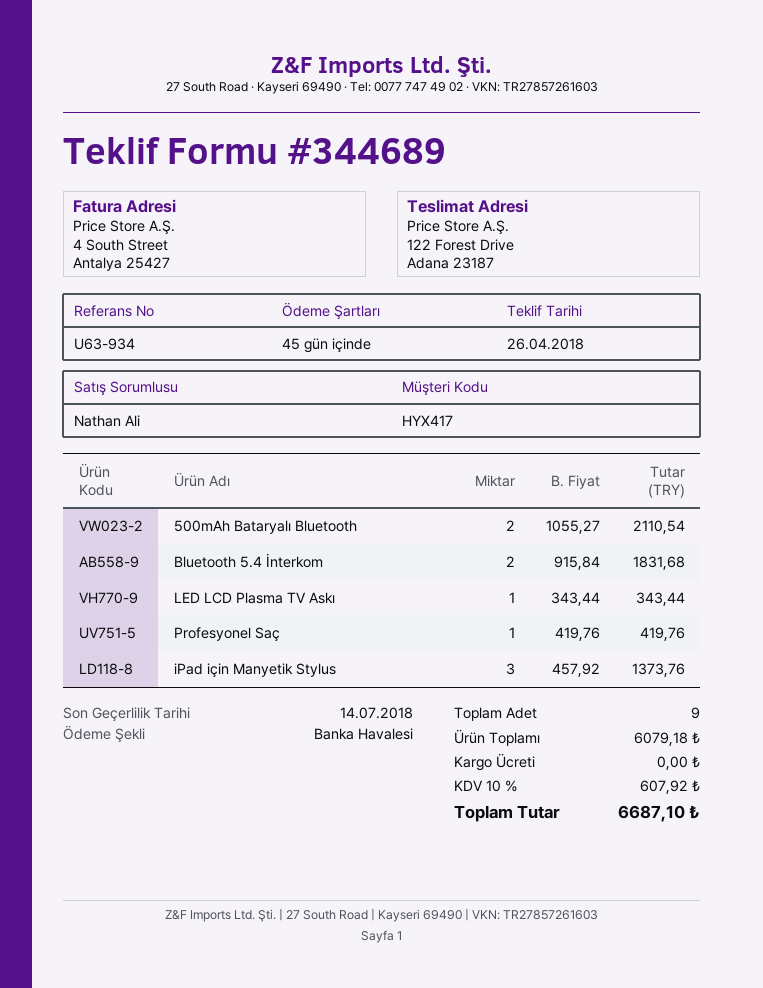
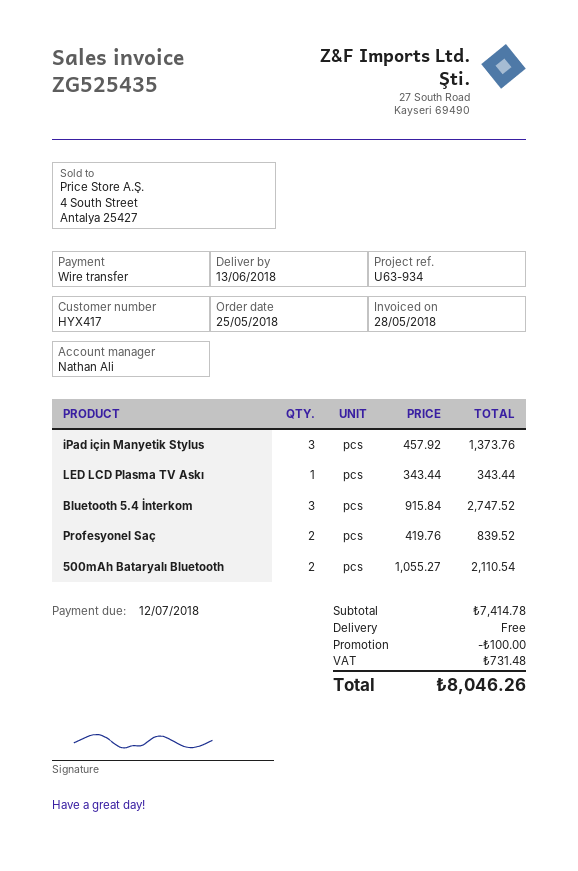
Bluetooth 5.4 İnterkom: 2 x 915.84 = 1831.68 -> 3 x 915.84 = 2747.52
Profesyonel Saç: 1 x 419.76 = 419.76 -> 2 x 419.76 = 839.52
subtotal: 6079.18 -> 7414.78
discount: none -> 100.00
tax: 607.92 -> 731.48
total: 6687.10 -> 8046.26

